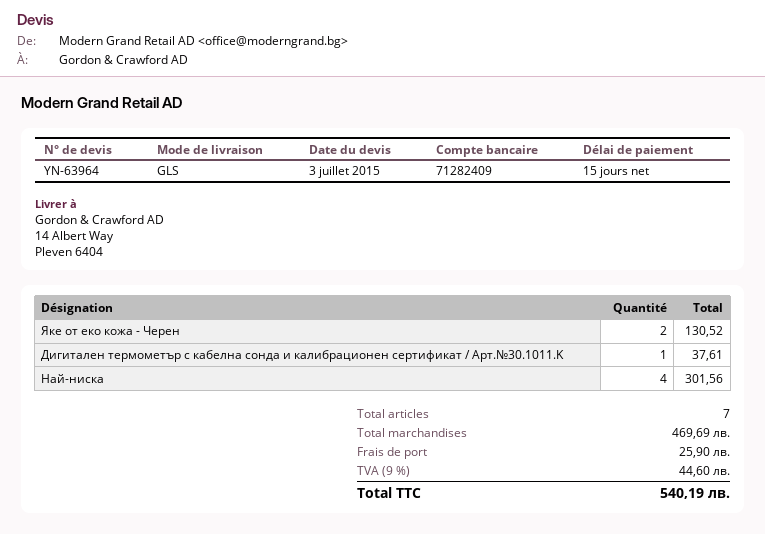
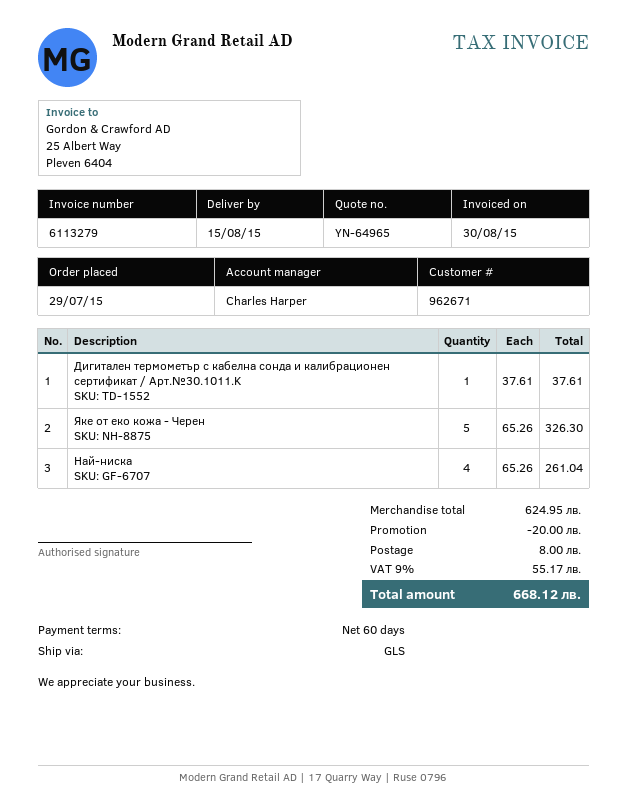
quote number: YN-63964 -> YN-64965
payment terms: 15 days -> 60 days
Яке от еко кожа - Черен: 2 for 130.52 -> 5 for 326.30
Най-ниска: 4 for 301.56 -> 4 for 261.04
subtotal: 469.69 -> 624.95
discount: none -> 20.00
shipping: 25.90 -> 8.00
tax: 9% = 44.60 -> 9% = 55.17
total: 540.19 -> 668.12

